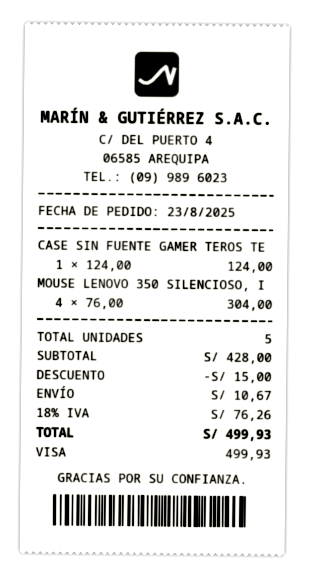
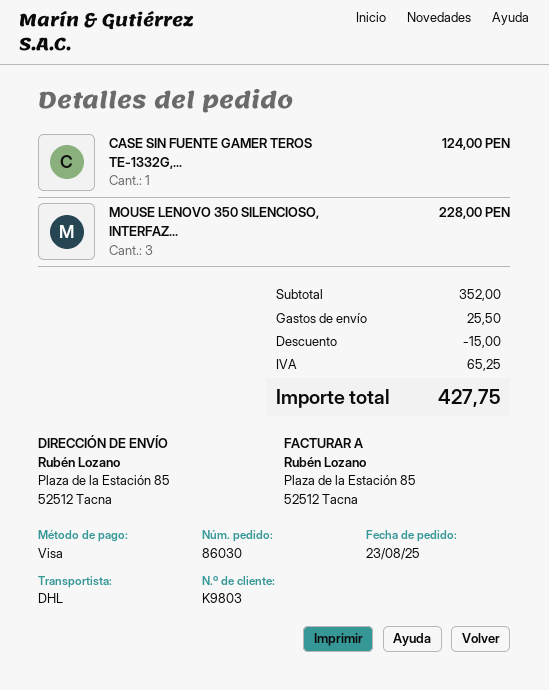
MOUSE LENOVO 350 SILENCIOSO, I: 4 for 304.00 -> 3 for 228.00
subtotal: 428.00 -> 352.00
shipping: 10.67 -> 25.50
tax: 76.26 -> 65.25
total: 499.93 -> 427.75

